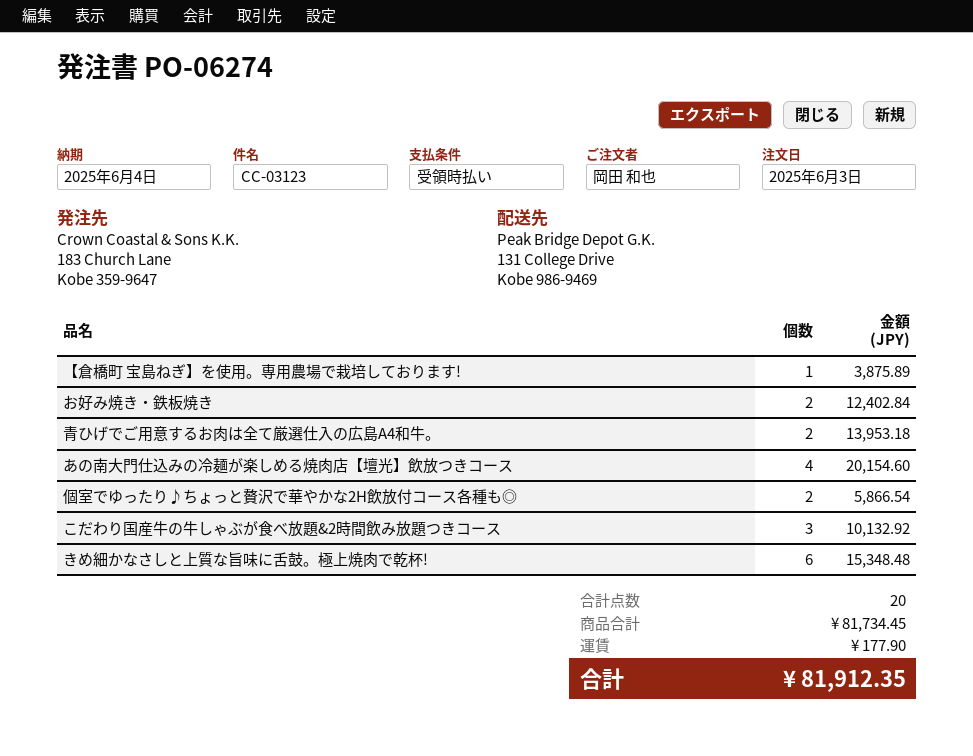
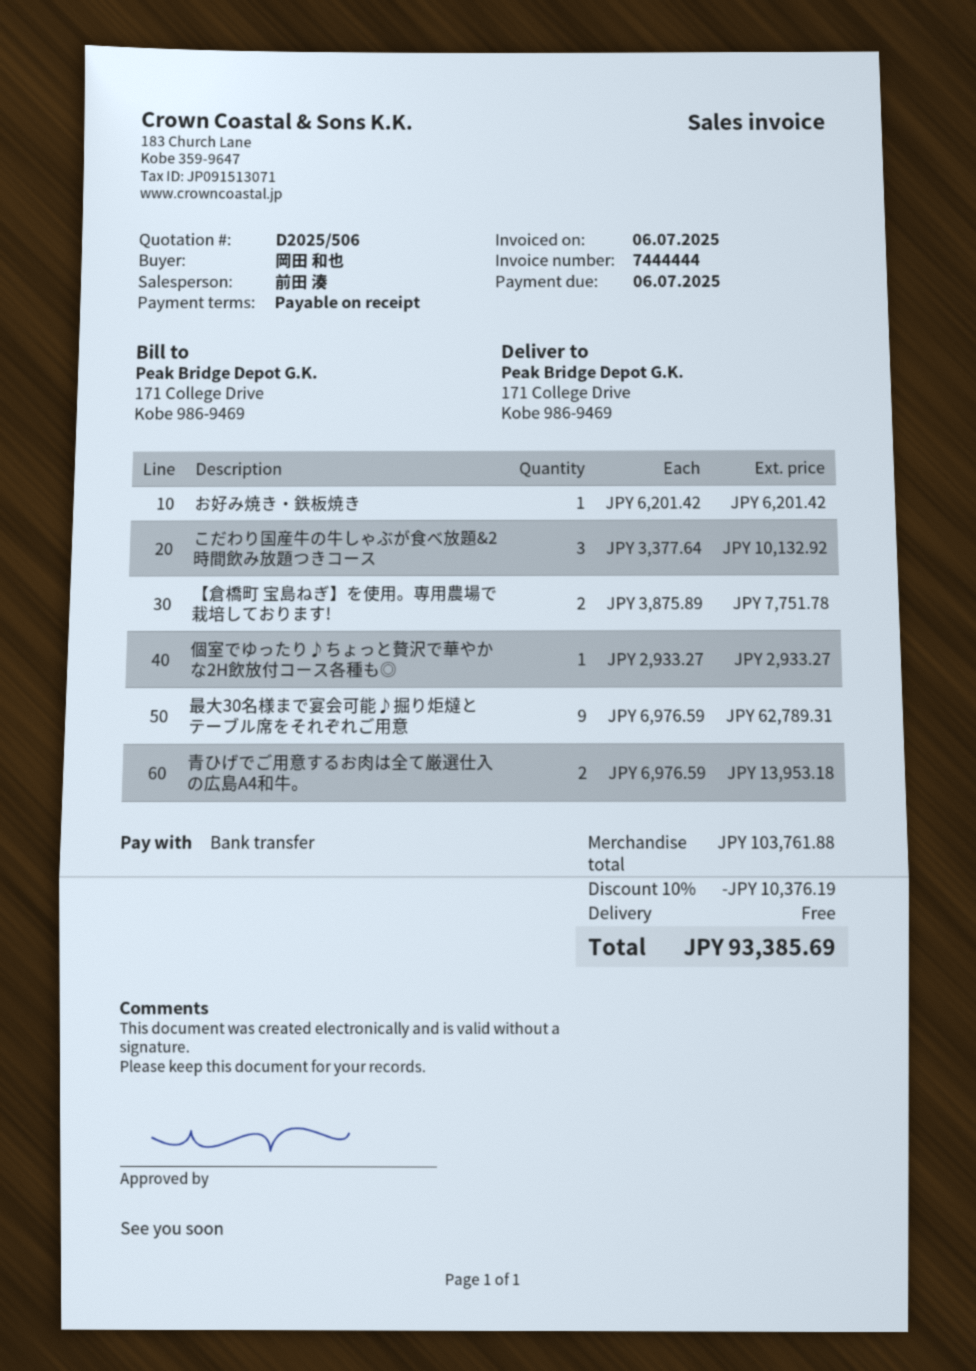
ship to: 131 College Drive, Kobe 986-9469 -> 171 College Drive, Kobe 986-9469
【倉橋町 宝島ねぎ】を使用。専用農場で栽培しております!: 1 for 3875.89 -> 2 for 7751.78
お好み焼き・鉄板焼き: 2 for 12402.84 -> 1 for 6201.42
あの南大門仕込みの冷麺が楽しめる焼肉店【壇光】飲放つきコース: 4 for 20154.60 -> none
個室でゆったり♪ちょっと贅沢で華やかな2H飲放付コース各種も◎: 2 for 5866.54 -> 1 for 2933.27
きめ細かなさしと上質な旨味に舌鼓。極上焼肉で乾杯!: 6 for 15348.48 -> none
最大30名様まで宴会可能♪掘り炬燵とテーブル席をそれぞれご用意: none -> 9 for 62789.31
subtotal: 81734.45 -> 103761.88
discount: none -> 10% = 10376.19
shipping: 177.90 -> 0.00
total: 81912.35 -> 93385.69

